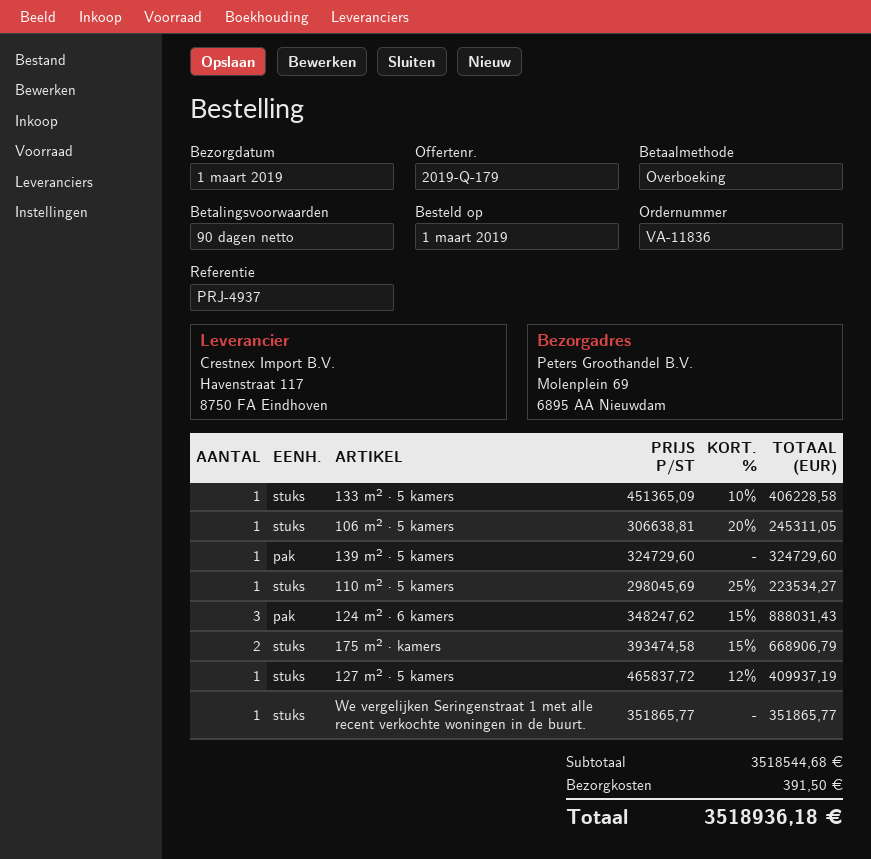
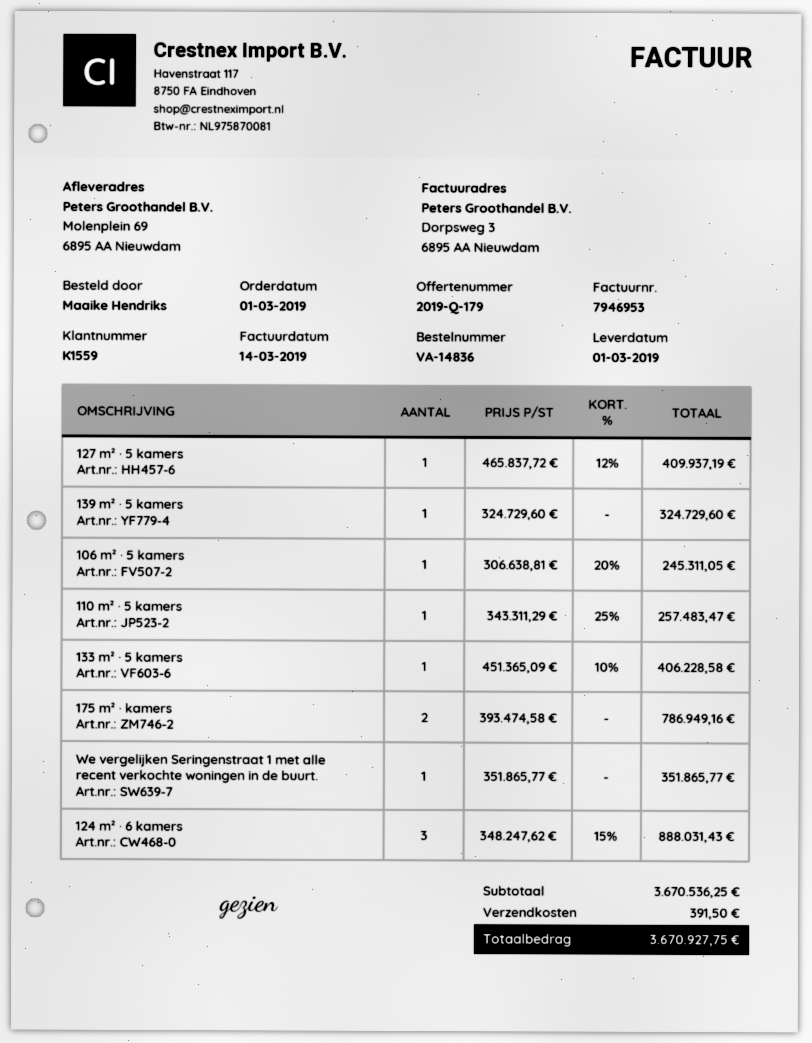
order number: VA-11836 -> VA-14836
110 m² · 5 kamers: 1 x 298045.69 - 25% = 223534.27 -> 1 x 343311.29 - 25% = 257483.47
175 m² · kamers: 2 x 393474.58 - 15% = 668906.79 -> 2 x 393474.58 = 786949.16
subtotal: 3518544.68 -> 3670536.25
total: 3518936.18 -> 3670927.75

